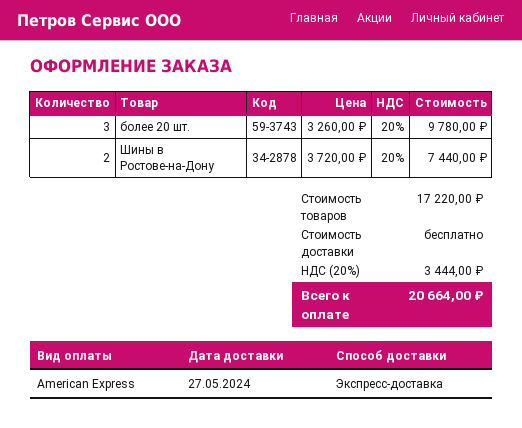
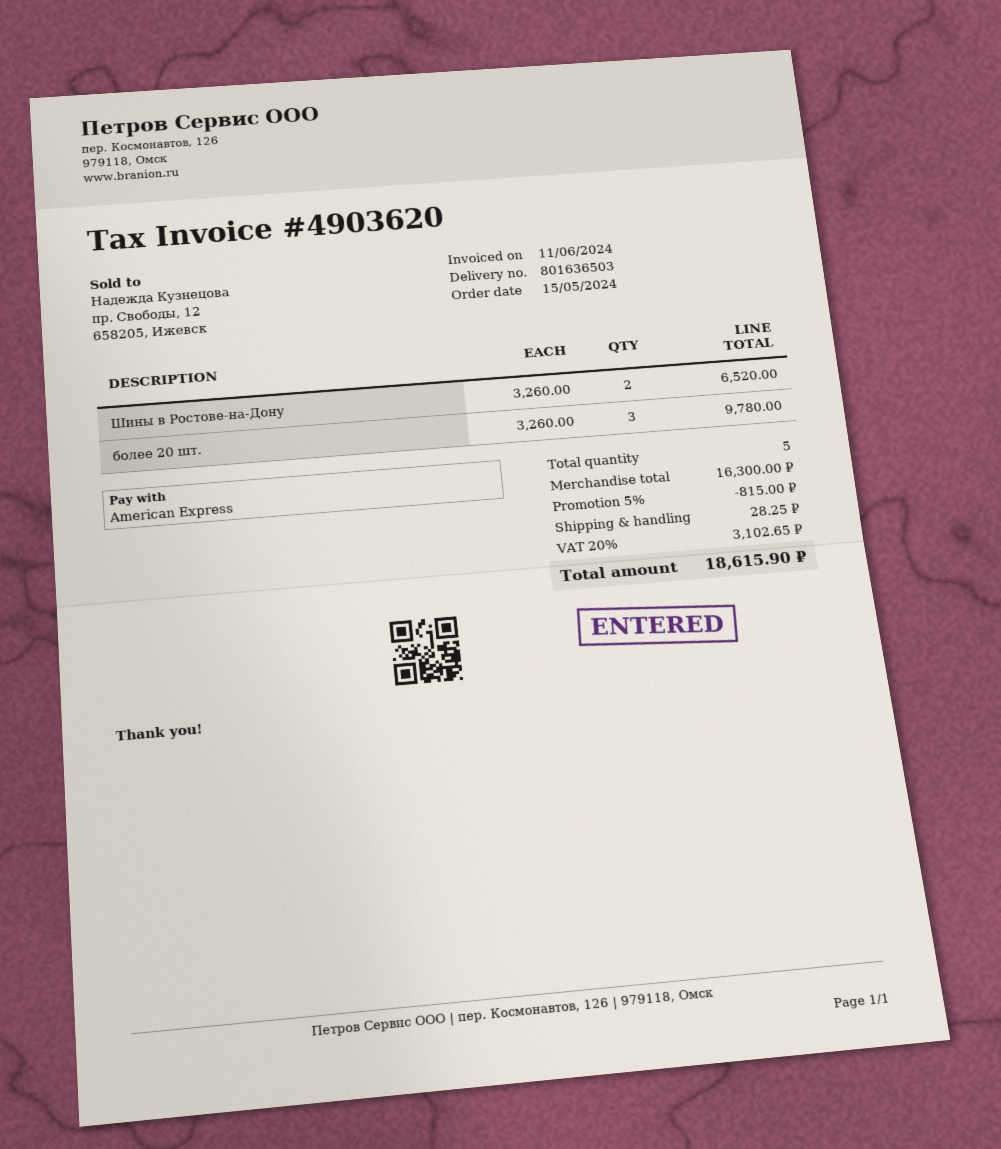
Шины в Ростове-на-Дону: 2 x 3720.00 = 7440.00 -> 2 x 3260.00 = 6520.00
subtotal: 17220.00 -> 16300.00
discount: none -> 5% = 815.00
shipping: 0.00 -> 28.25
tax: 20% = 3444.00 -> 20% = 3102.65
total: 20664.00 -> 18615.90

